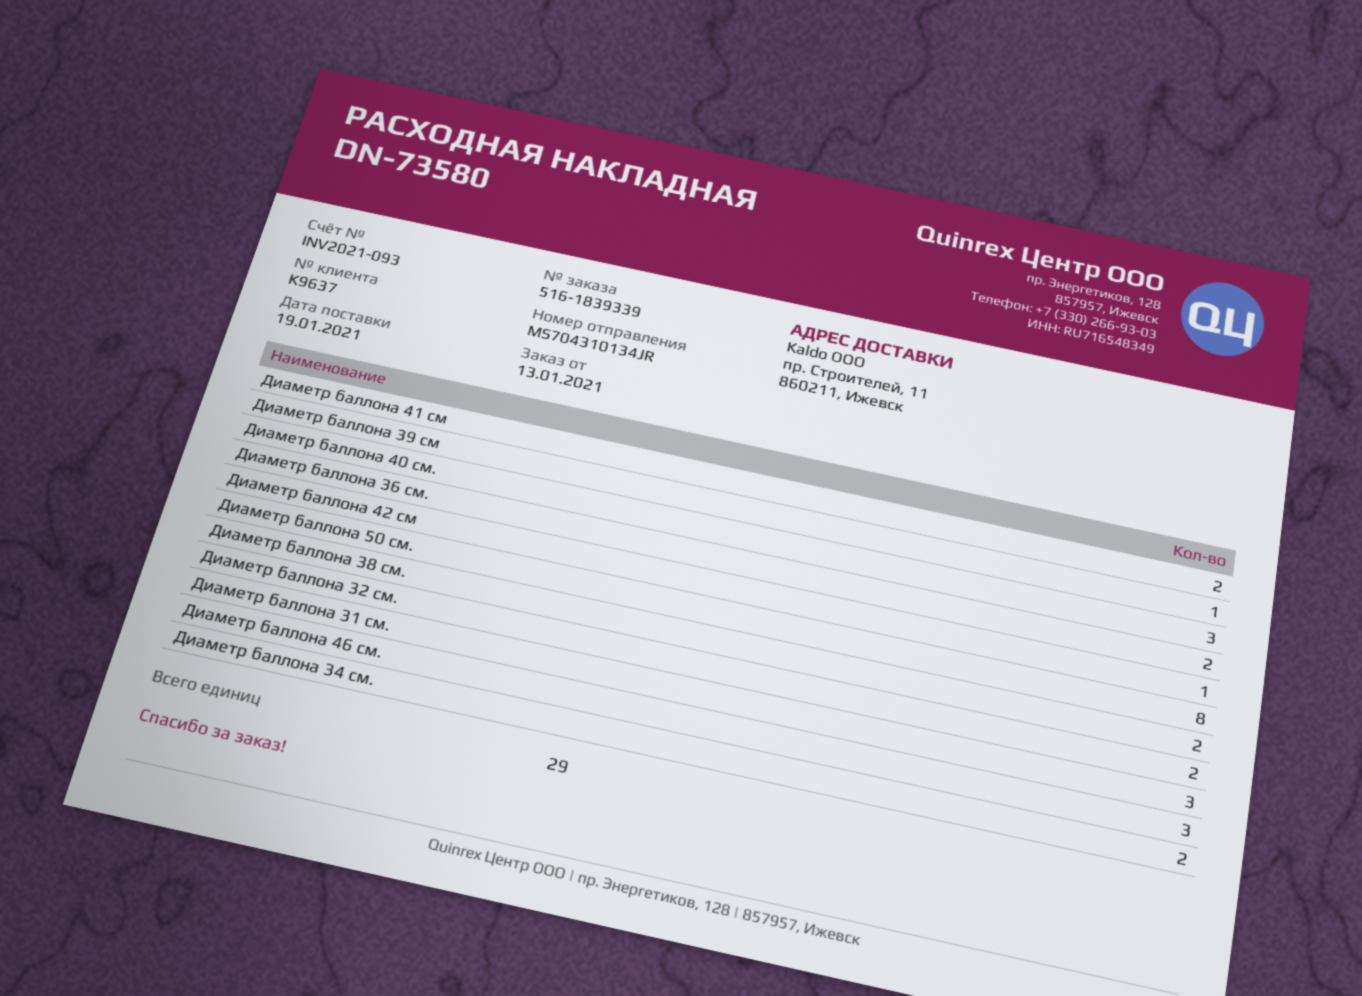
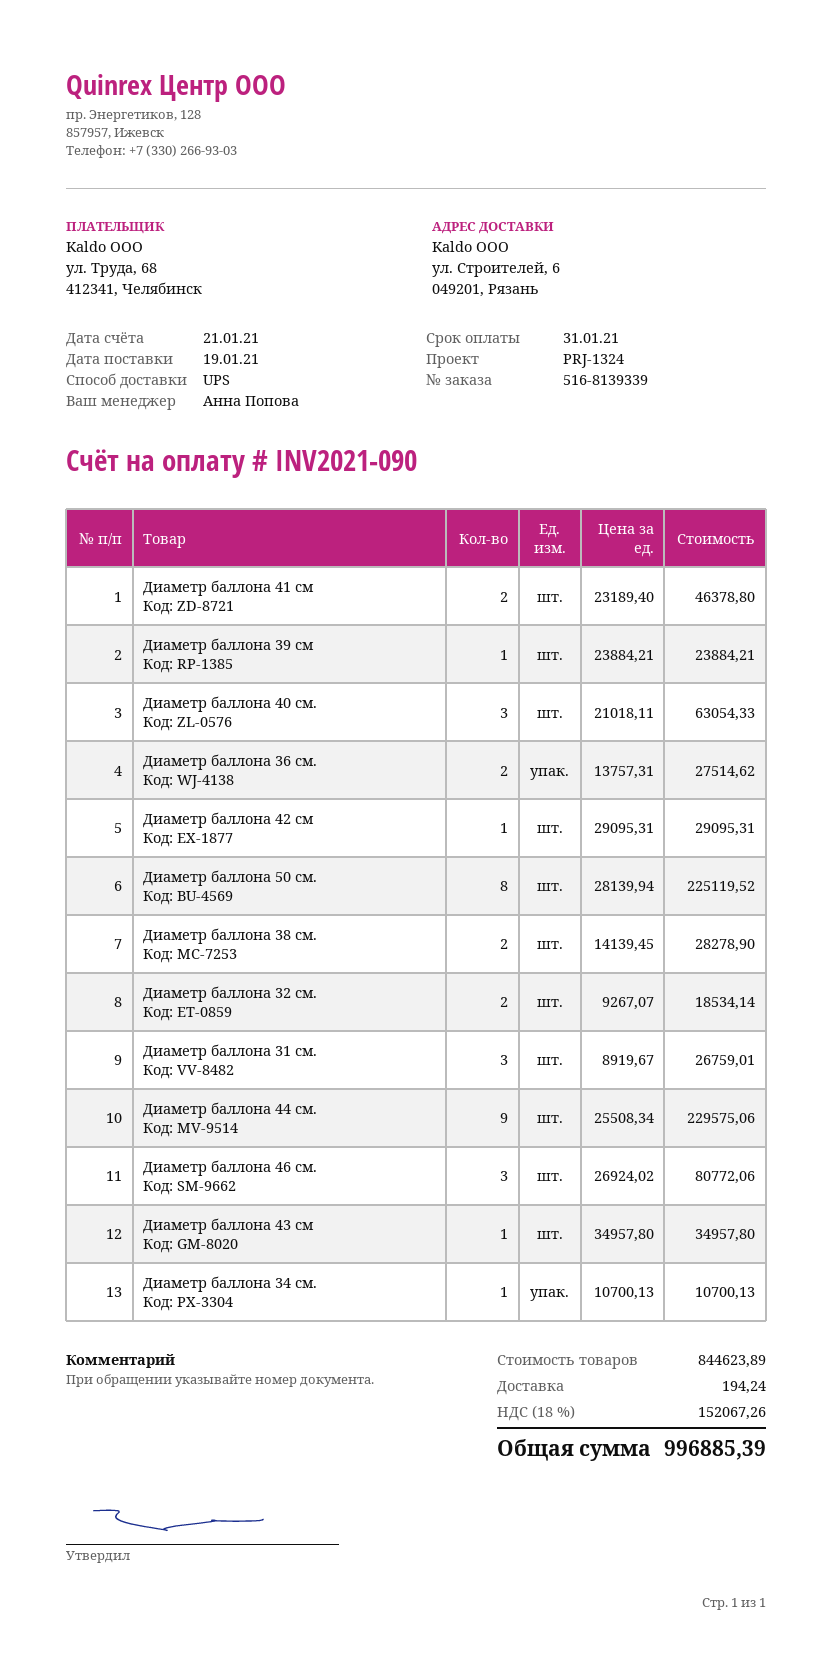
order number: 516-1839339 -> 516-8139339
invoice number: INV2021-093 -> INV2021-090
ship to: пр. Строителей, 11, 860211, Ижевск -> ул. Строителей, 6, 049201, Рязань
Диаметр баллона 34 см.: 2 -> 1
Диаметр баллона 44 см.: none -> 9
Диаметр баллона 43 см: none -> 1

